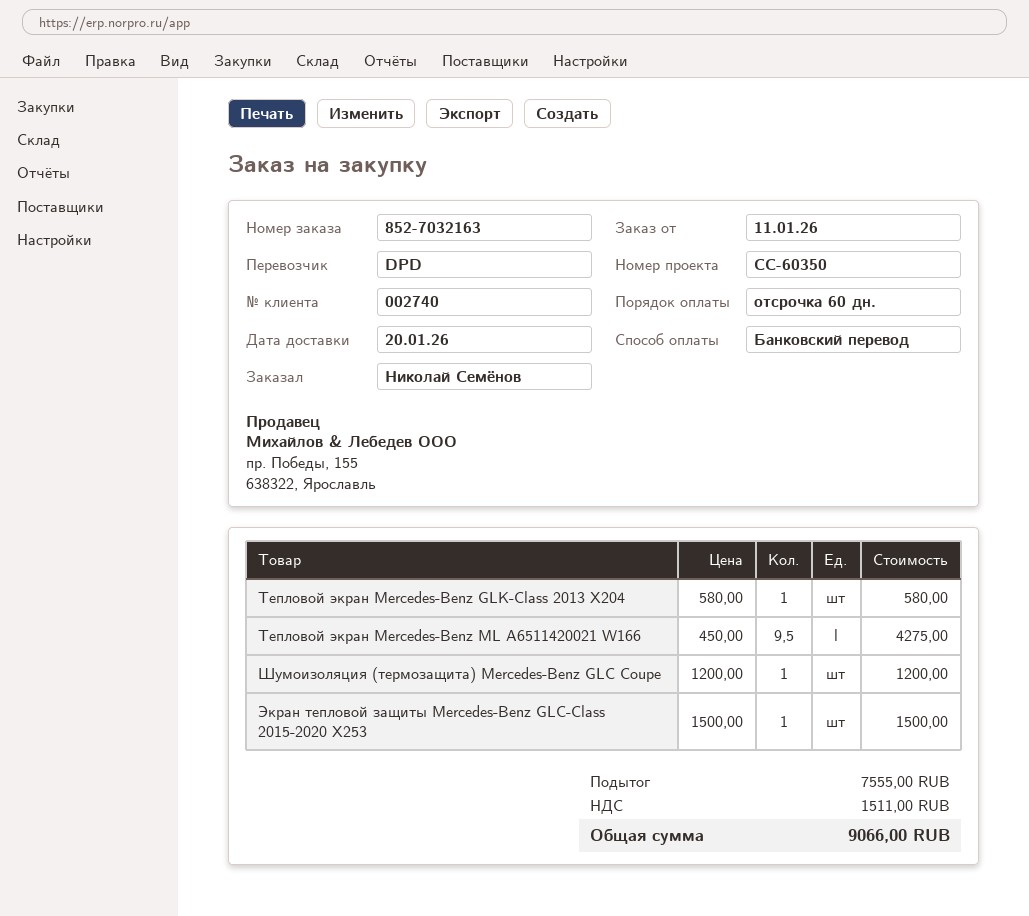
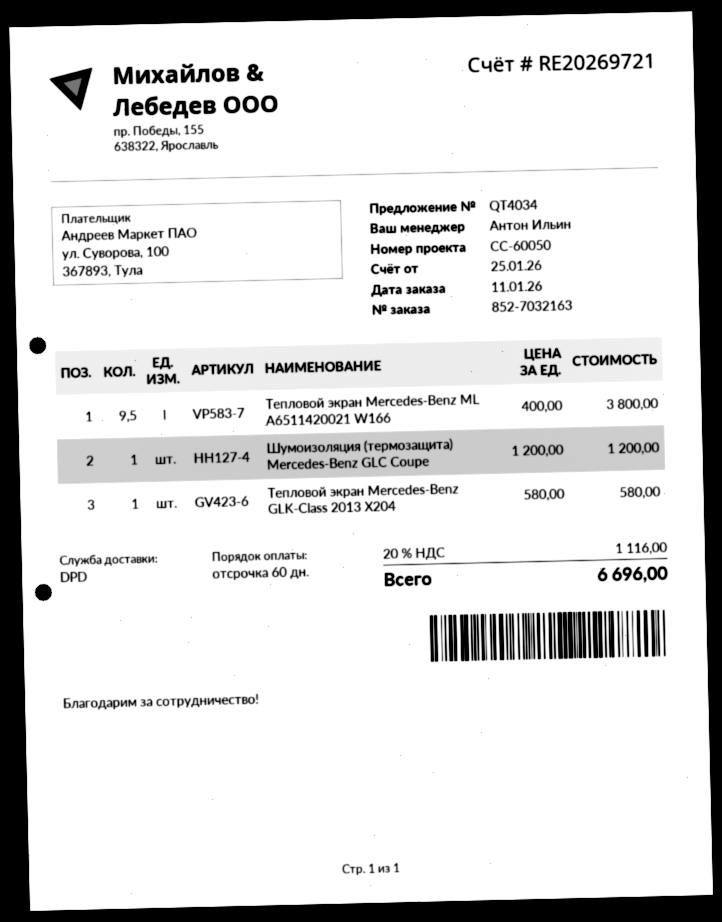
reference: CC-60350 -> CC-60050
Тепловой экран Mercedes-Benz ML A6511420021 W166: 9.5 x 450.00 = 4275.00 -> 9.5 x 400.00 = 3800.00
Экран тепловой защиты Mercedes-Benz GLC-Class 2015-2020 X253: 1 x 1500.00 = 1500.00 -> none
tax: 1511.00 -> 1116.00
total: 9066.00 -> 6696.00

